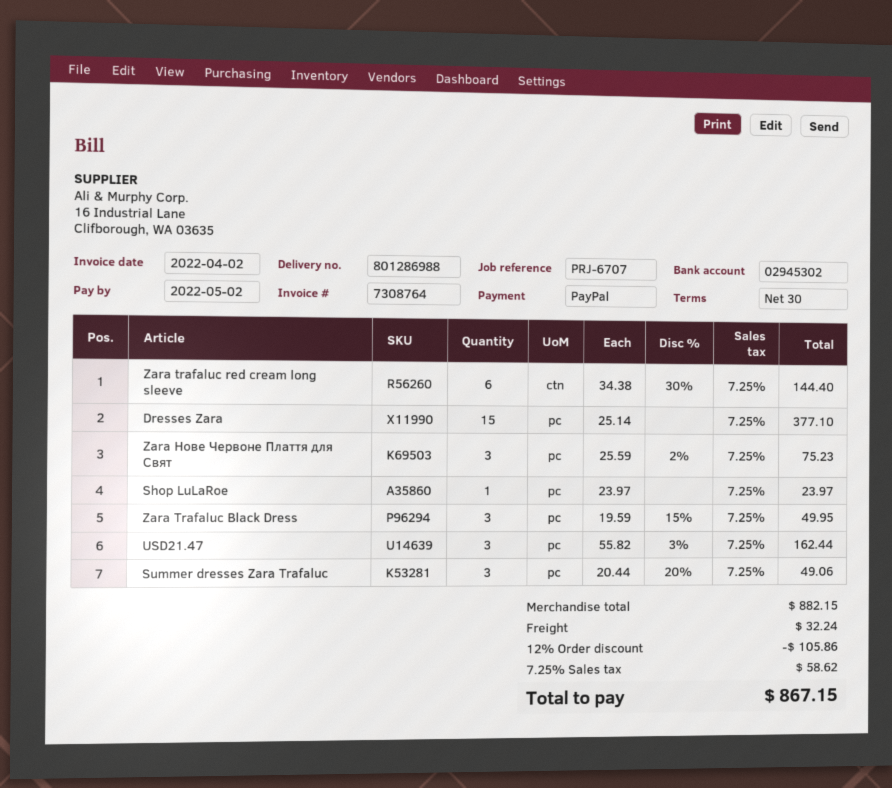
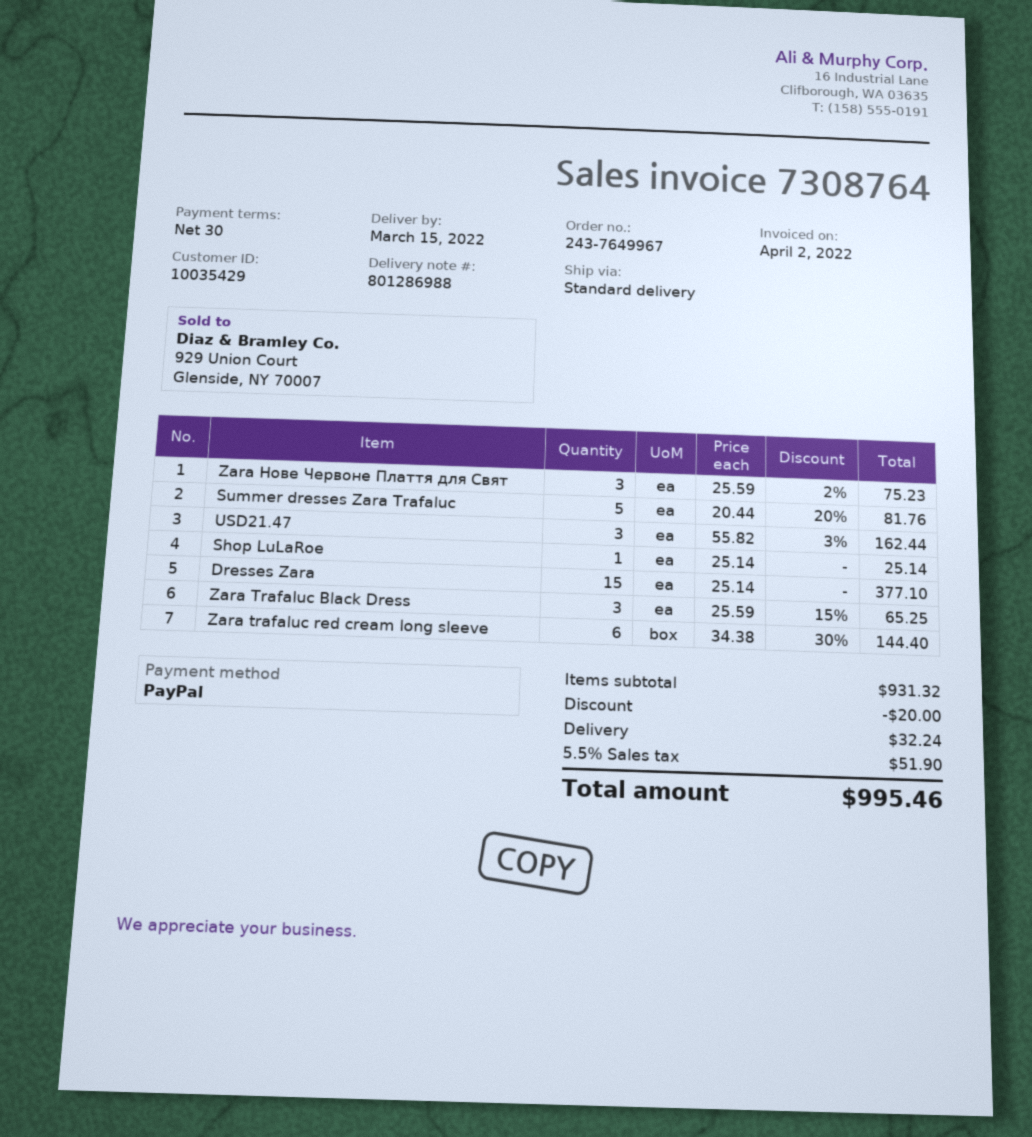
Shop LuLaRoe: 1 x 23.97 = 23.97 -> 1 x 25.14 = 25.14
Zara Trafaluc Black Dress: 3 x 19.59 - 15% = 49.95 -> 3 x 25.59 - 15% = 65.25
Summer dresses Zara Trafaluc: 3 x 20.44 - 20% = 49.06 -> 5 x 20.44 - 20% = 81.76
subtotal: 882.15 -> 931.32
discount: 105.86 -> 20.00
tax: 7.25% = 58.62 -> 5.5% = 51.90
total: 867.15 -> 995.46

